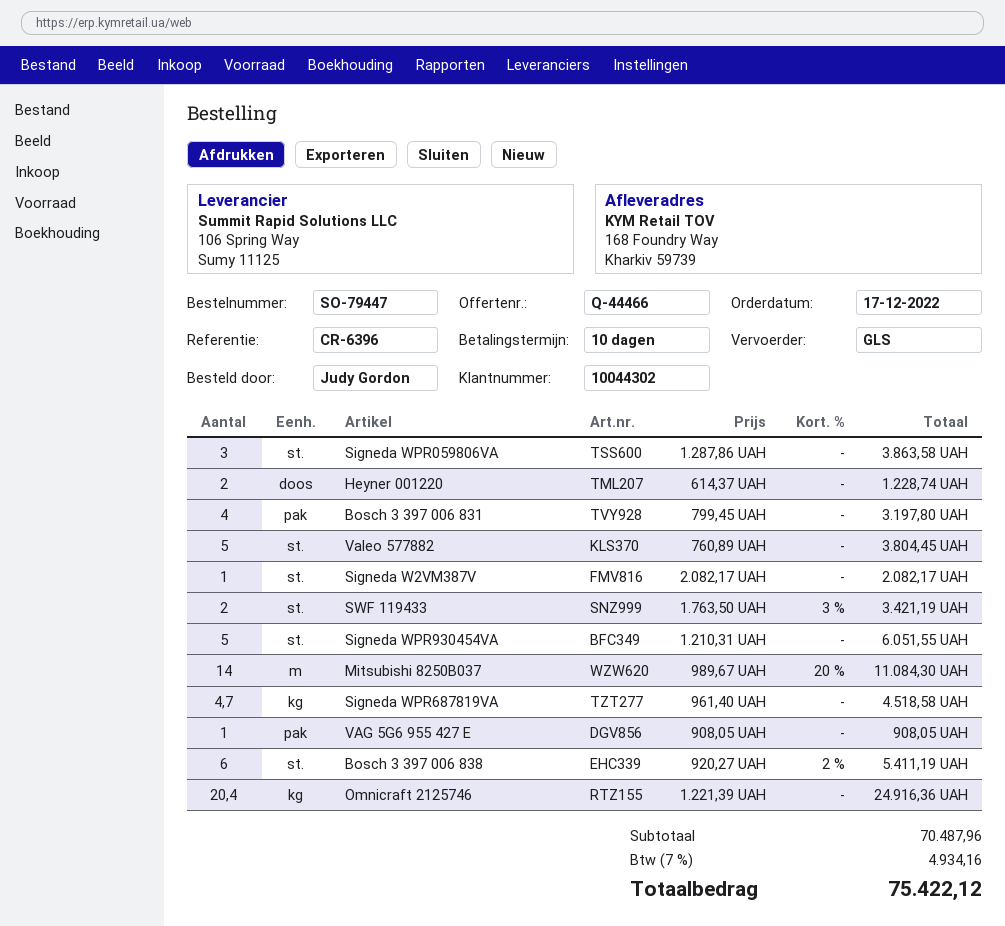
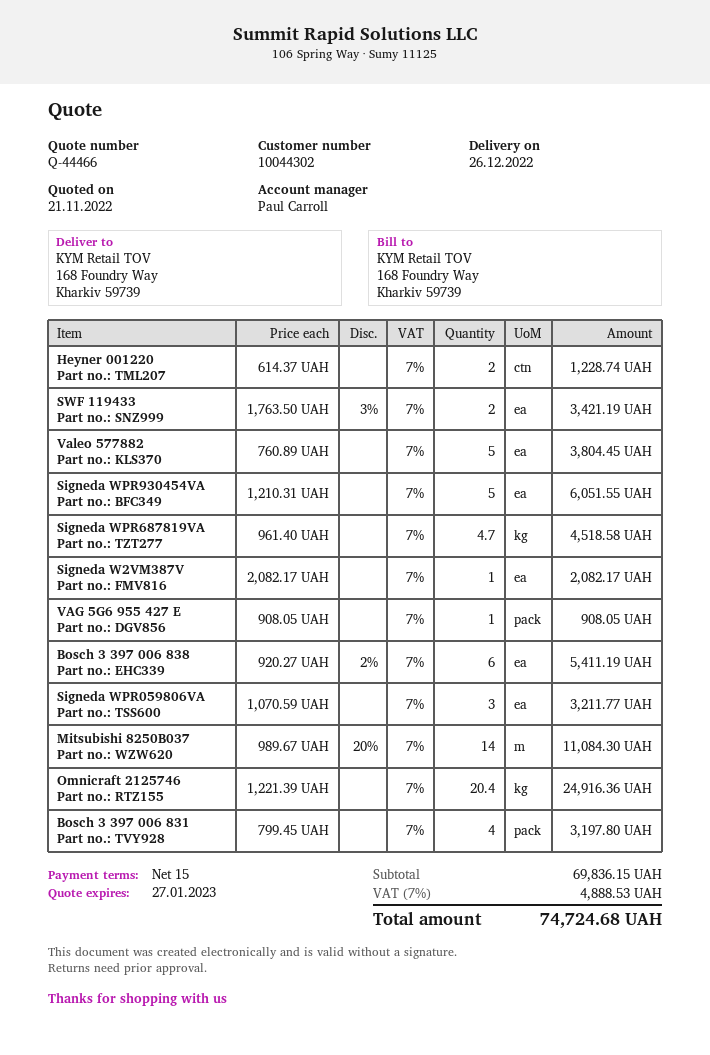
payment terms: 10 days -> 15 days
Signeda WPR059806VA: 3 x 1287.86 = 3863.58 -> 3 x 1070.59 = 3211.77
subtotal: 70487.96 -> 69836.15
tax: 7% = 4934.16 -> 7% = 4888.53
total: 75422.12 -> 74724.68

